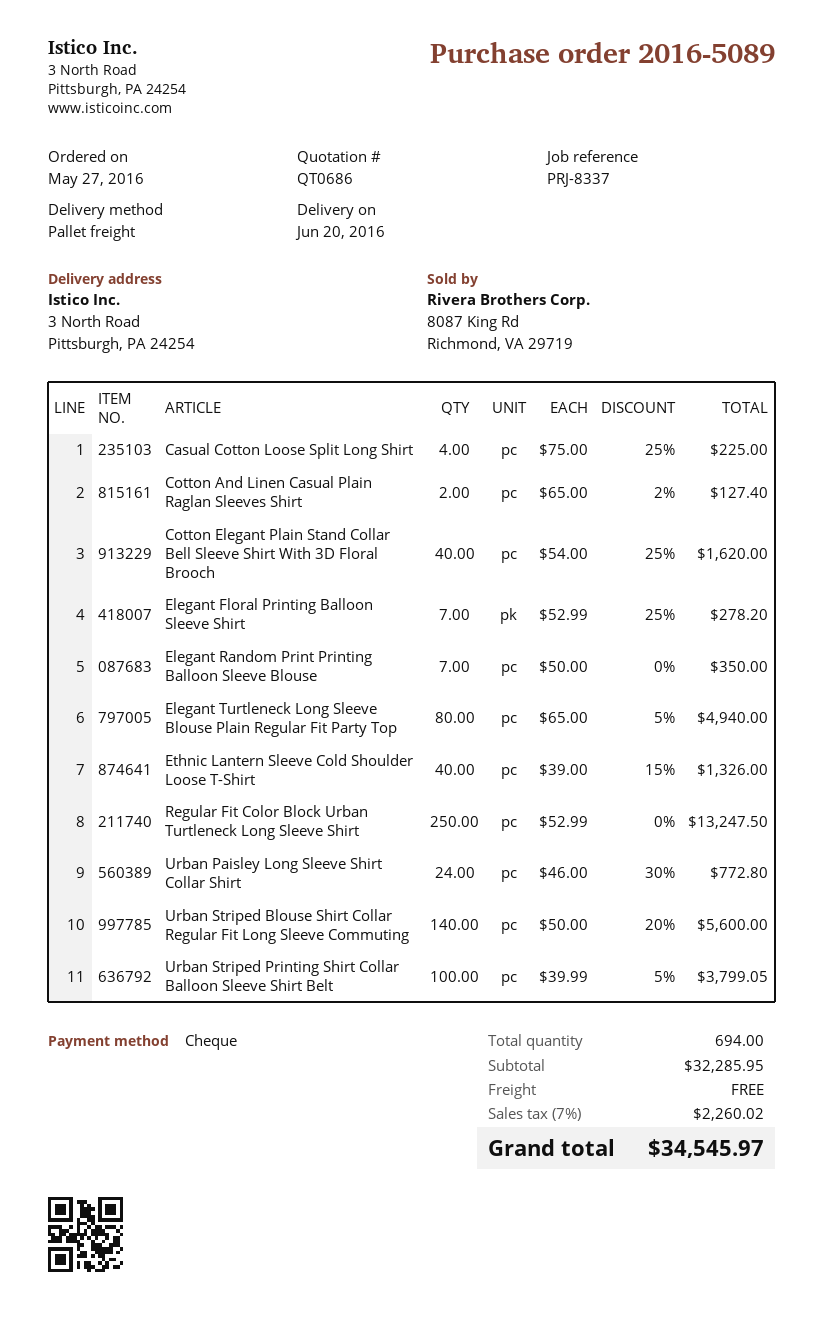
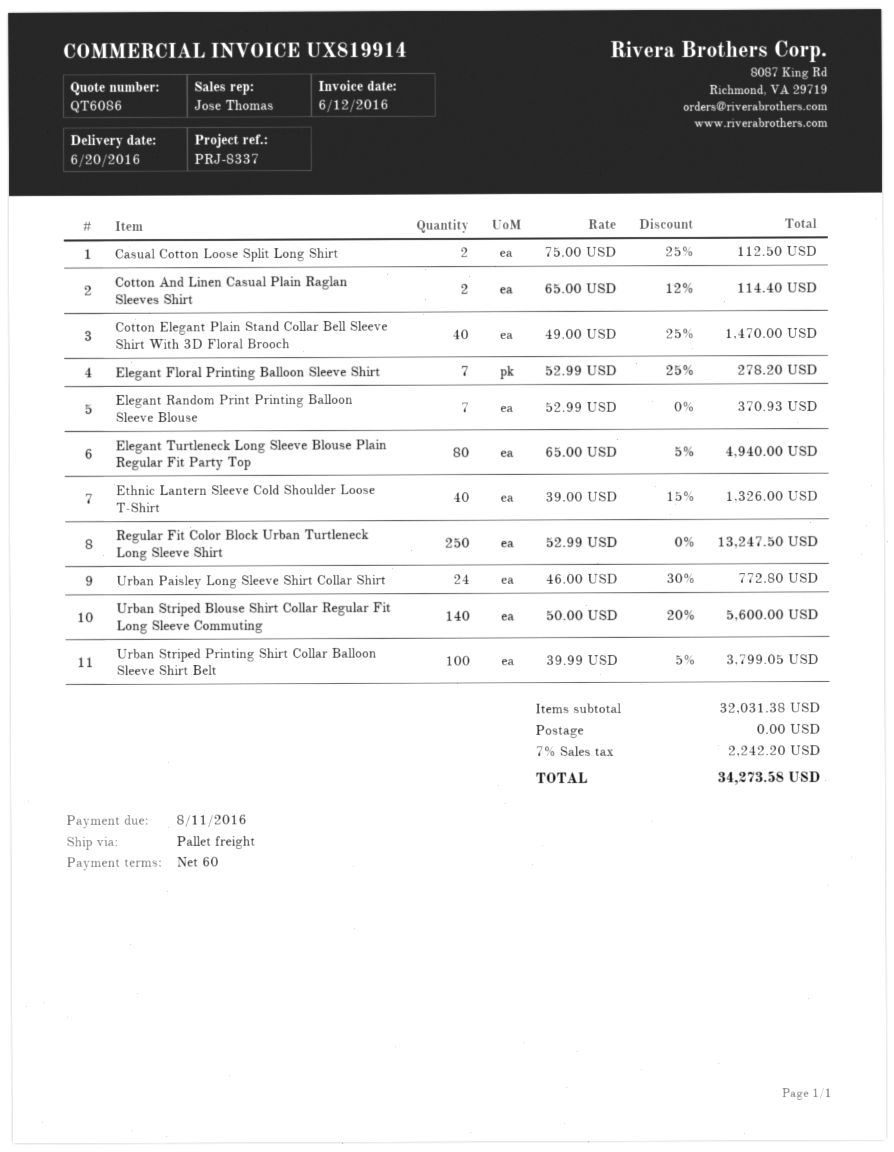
quote number: QT0686 -> QT6086
Casual Cotton Loose Split Long Shirt: 4 x 75.00 - 25% = 225.00 -> 2 x 75.00 - 25% = 112.50
Cotton And Linen Casual Plain Raglan Sleeves Shirt: 2 x 65.00 - 2% = 127.40 -> 2 x 65.00 - 12% = 114.40
Cotton Elegant Plain Stand Collar Bell Sleeve Shirt With 3D Floral Brooch: 40 x 54.00 - 25% = 1620.00 -> 40 x 49.00 - 25% = 1470.00
Elegant Random Print Printing Balloon Sleeve Blouse: 7 x 50.00 = 350.00 -> 7 x 52.99 = 370.93
subtotal: 32285.95 -> 32031.38
tax: 7% = 2260.02 -> 7% = 2242.20
total: 34545.97 -> 34273.58

